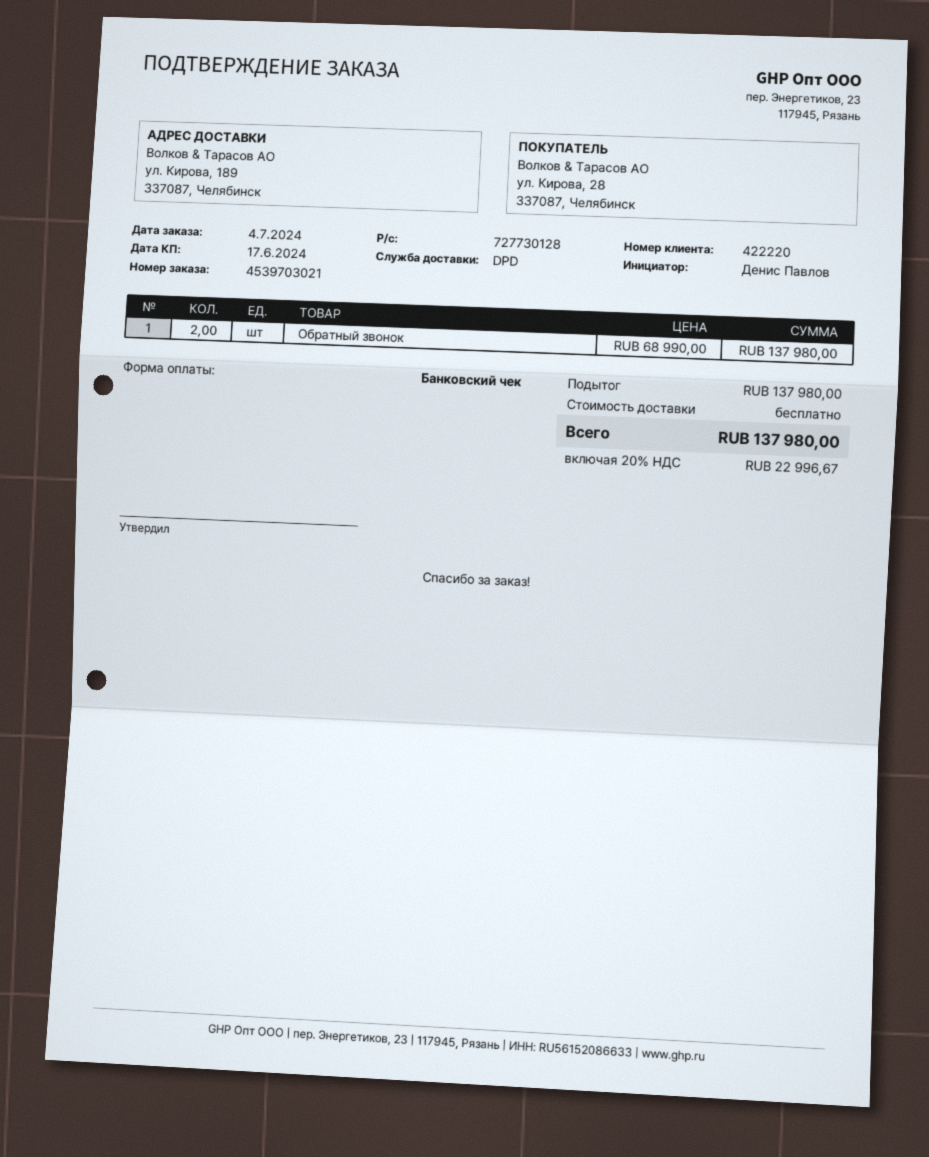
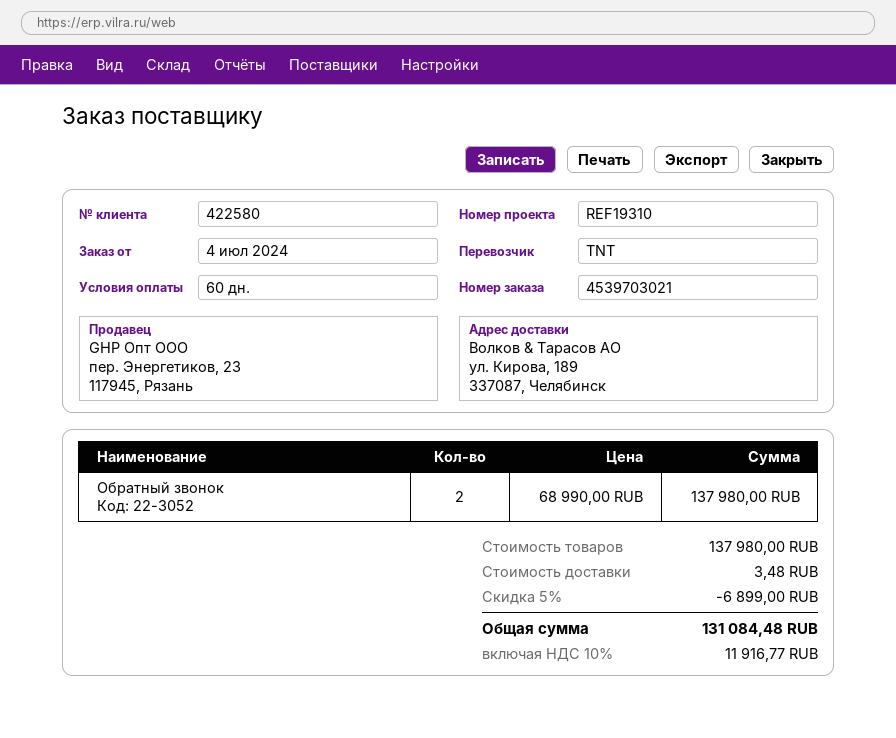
customer number: 422220 -> 422580
shipping method: DPD -> TNT
discount: none -> 5% = 6899.00
shipping: 0.00 -> 3.48
tax: 20% = 22996.67 -> 10% = 11916.77
total: 137980.00 -> 131084.48

